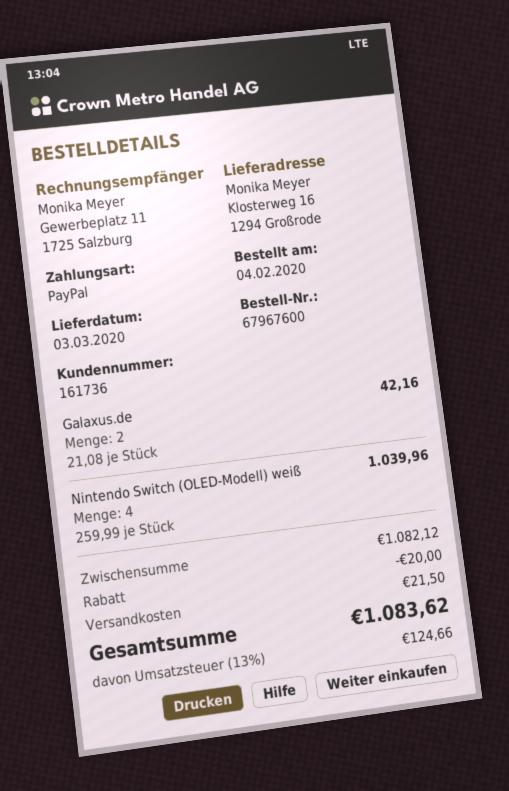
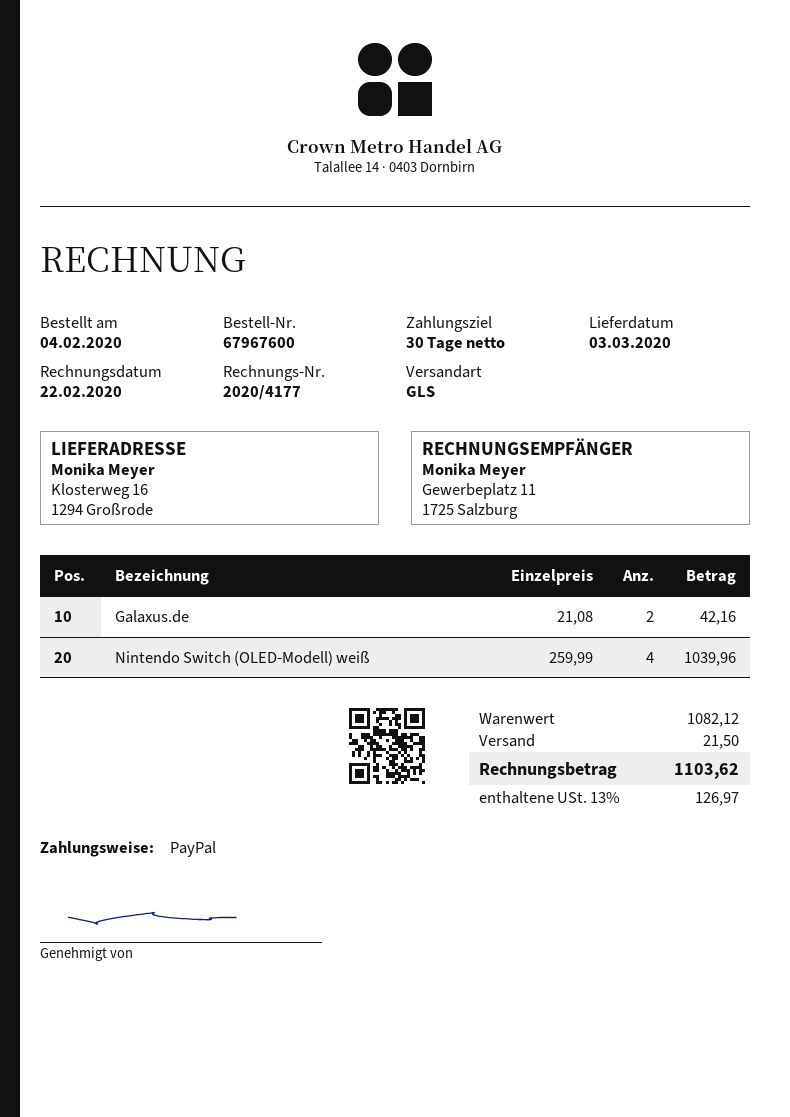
discount: 20.00 -> none
tax: 13% = 124.66 -> 13% = 126.97
total: 1083.62 -> 1103.62

